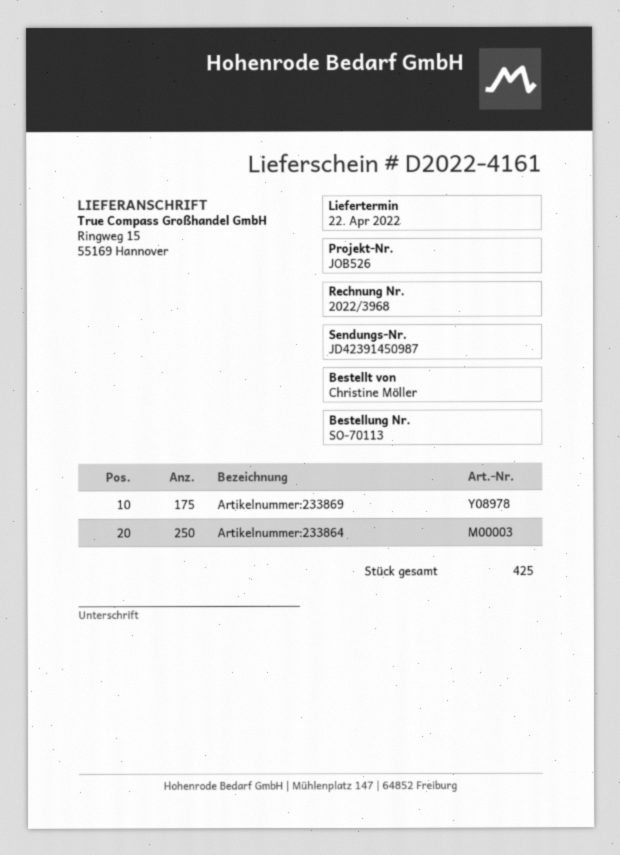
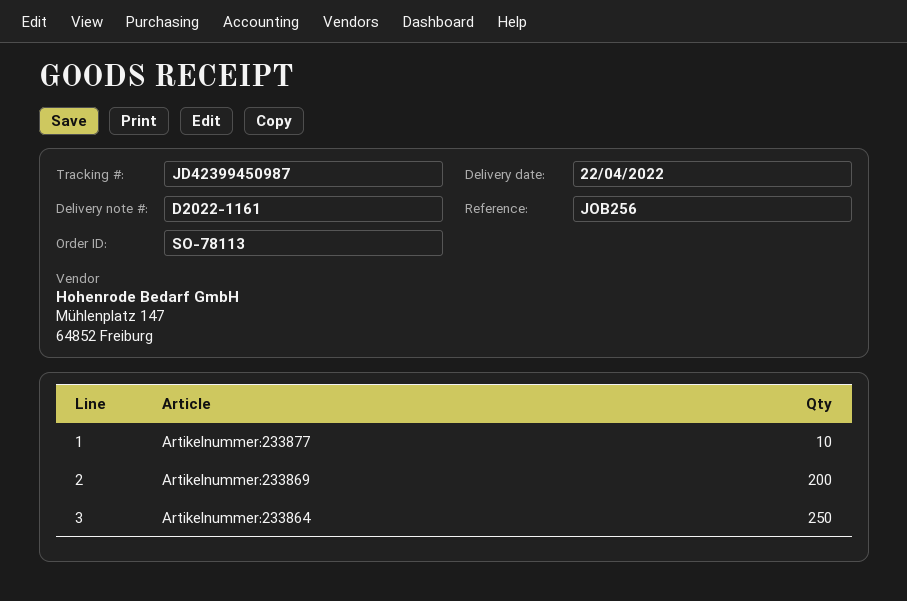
order number: SO-70113 -> SO-78113
delivery note number: D2022-4161 -> D2022-1161
reference: JOB526 -> JOB256
tracking number: JD42391450987 -> JD42399450987
Artikelnummer:233869: 175 -> 200
Artikelnummer:233877: none -> 10

